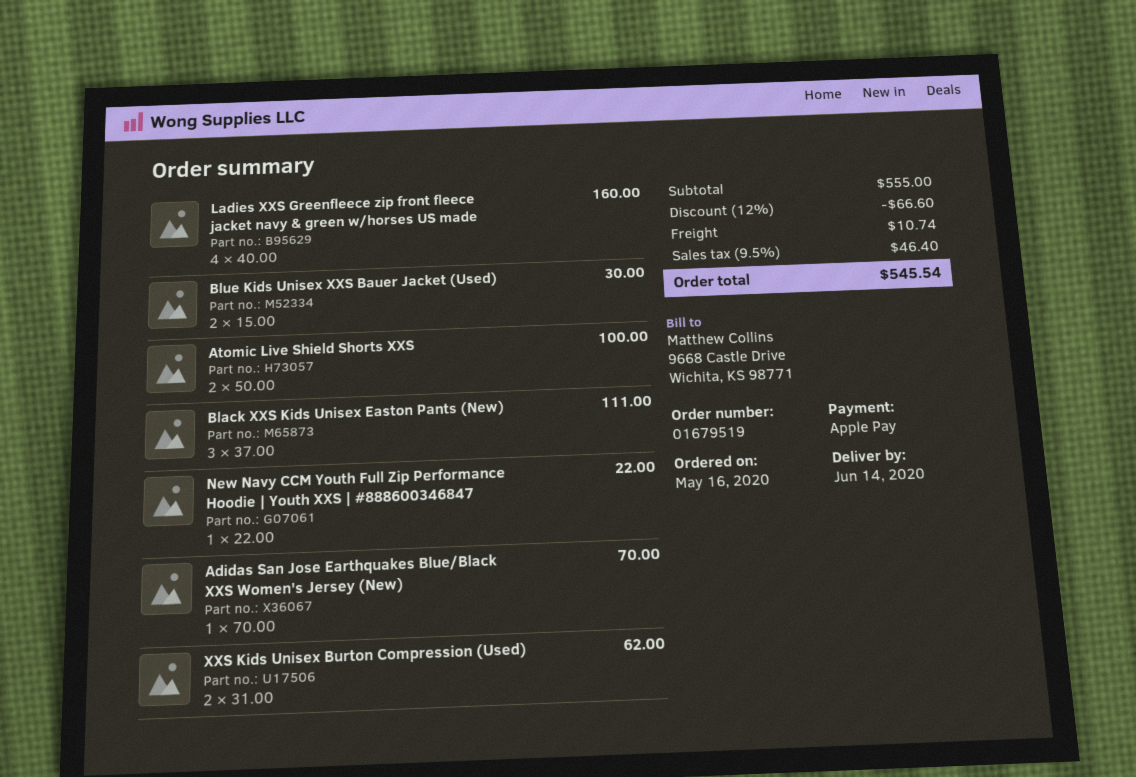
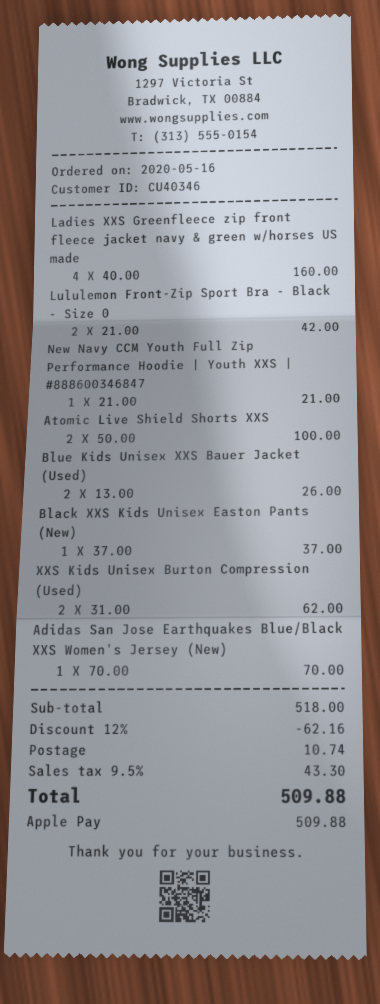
Blue Kids Unisex XXS Bauer Jacket (Used): 2 x 15.00 = 30.00 -> 2 x 13.00 = 26.00
Black XXS Kids Unisex Easton Pants (New): 3 x 37.00 = 111.00 -> 1 x 37.00 = 37.00
New Navy CCM Youth Full Zip Performance Hoodie | Youth XXS | #888600346847: 1 x 22.00 = 22.00 -> 1 x 21.00 = 21.00
Lululemon Front-Zip Sport Bra - Black - Size 0: none -> 2 x 21.00 = 42.00
subtotal: 555.00 -> 518.00
discount: 12% = 66.60 -> 12% = 62.16
tax: 9.5% = 46.40 -> 9.5% = 43.30
total: 545.54 -> 509.88

